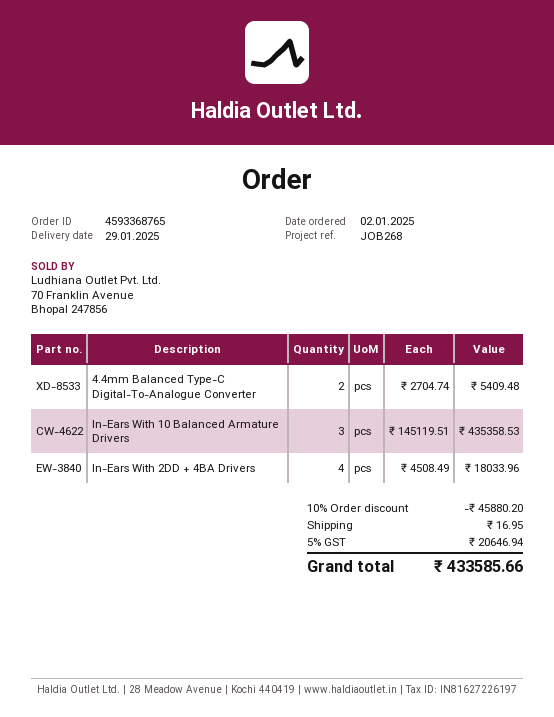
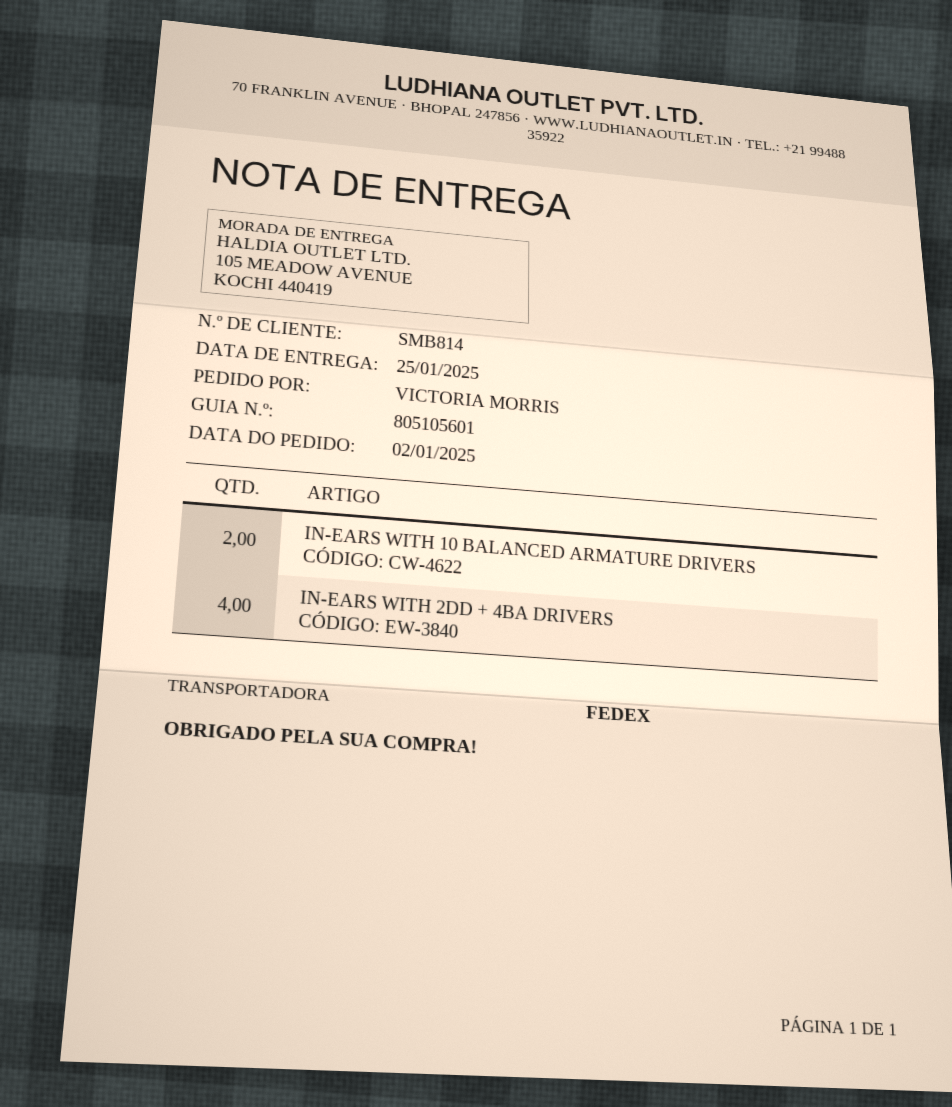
delivery date: 2025-01-29 -> 2025-01-25
4.4mm Balanced Type-C Digital-To-Analogue Converter: 2 -> none
In-Ears With 10 Balanced Armature Drivers: 3 -> 2

